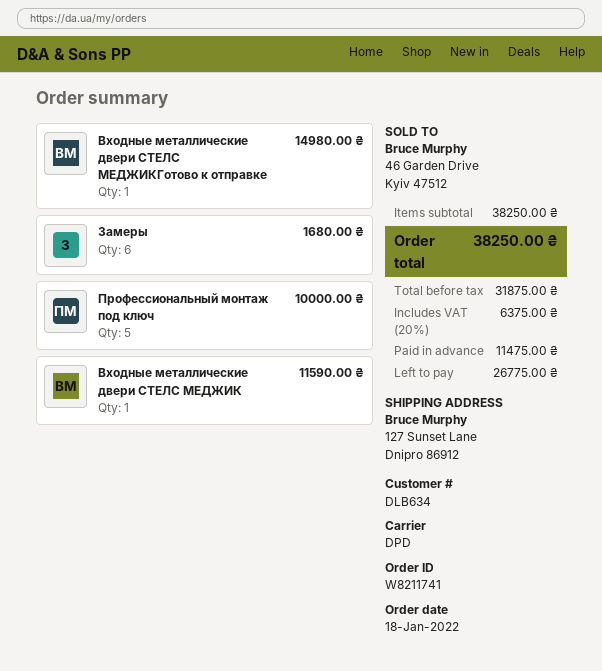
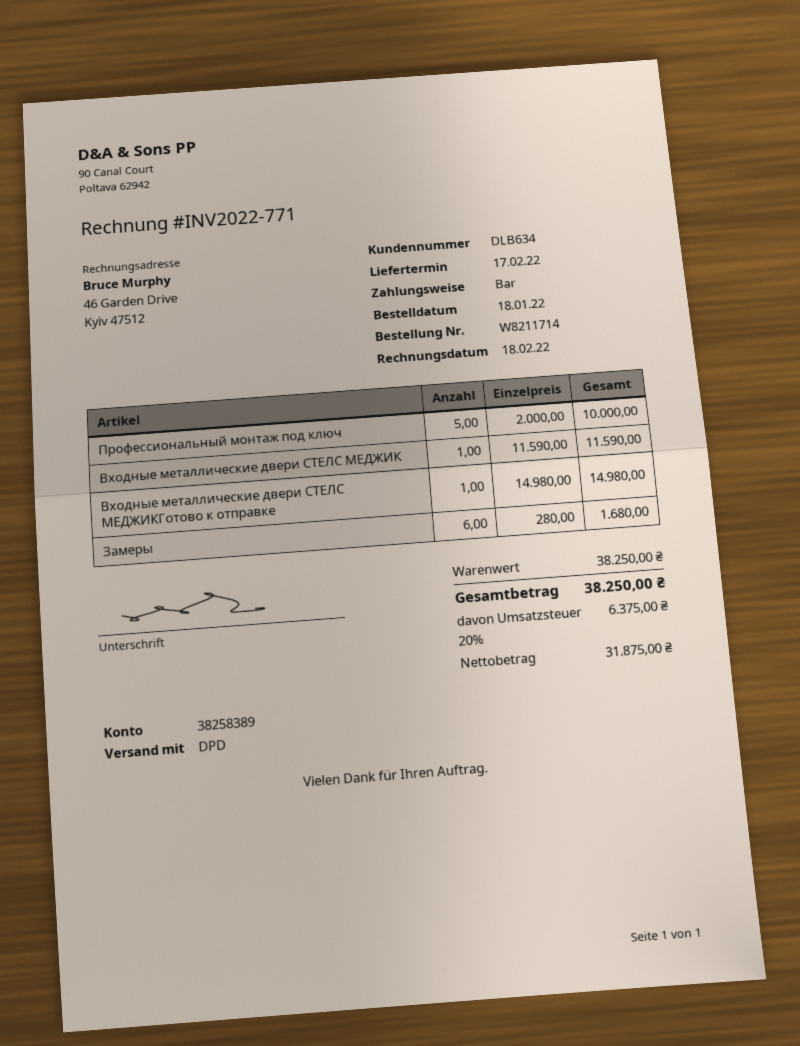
order number: W8211741 -> W8211714

